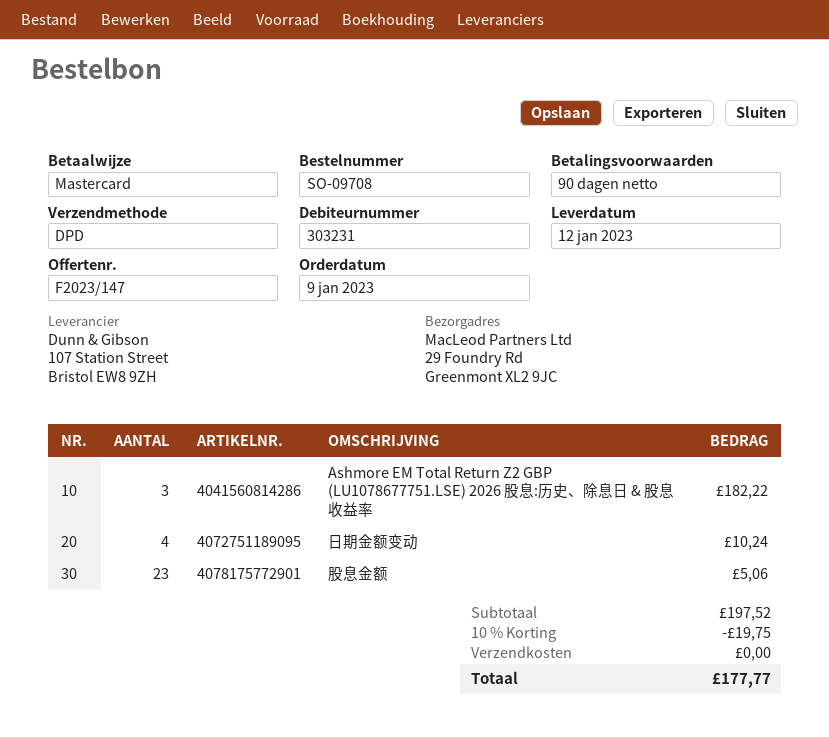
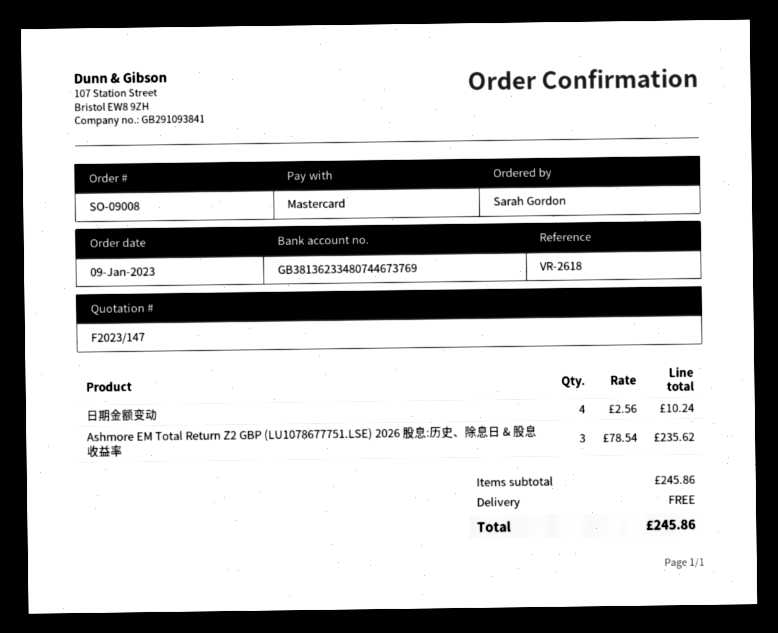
order number: SO-09708 -> SO-09008
Ashmore EM Total Return Z2 GBP (LU1078677751.LSE) 2026 股息:历史、除息日 & 股息收益率: 3 for 182.22 -> 3 for 235.62
股息金额: 23 for 5.06 -> none
subtotal: 197.52 -> 245.86
discount: 10% = 19.75 -> none
total: 177.77 -> 245.86

